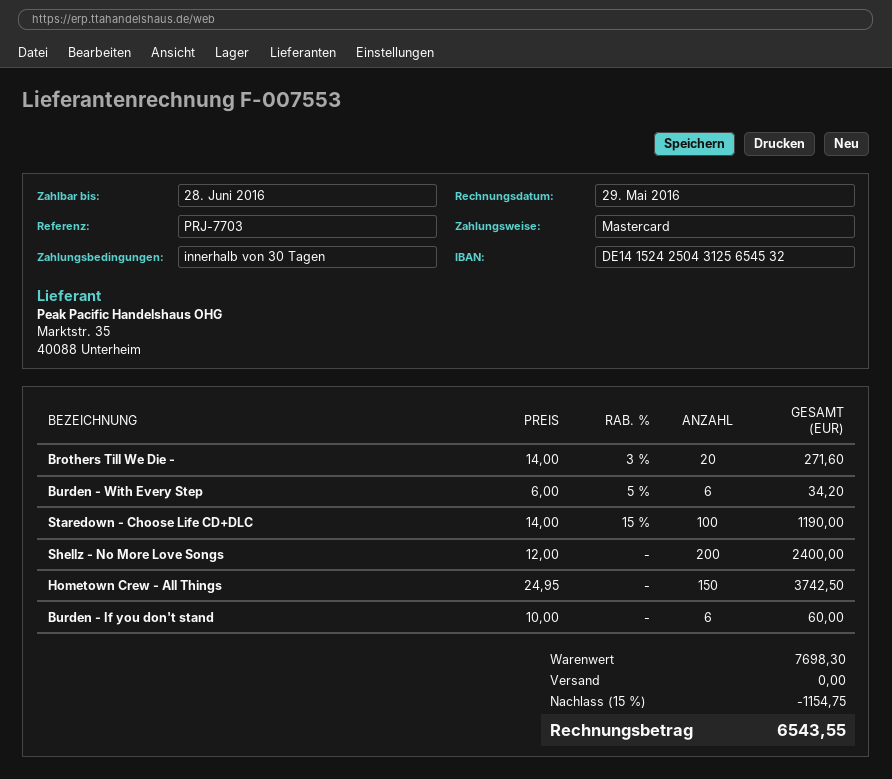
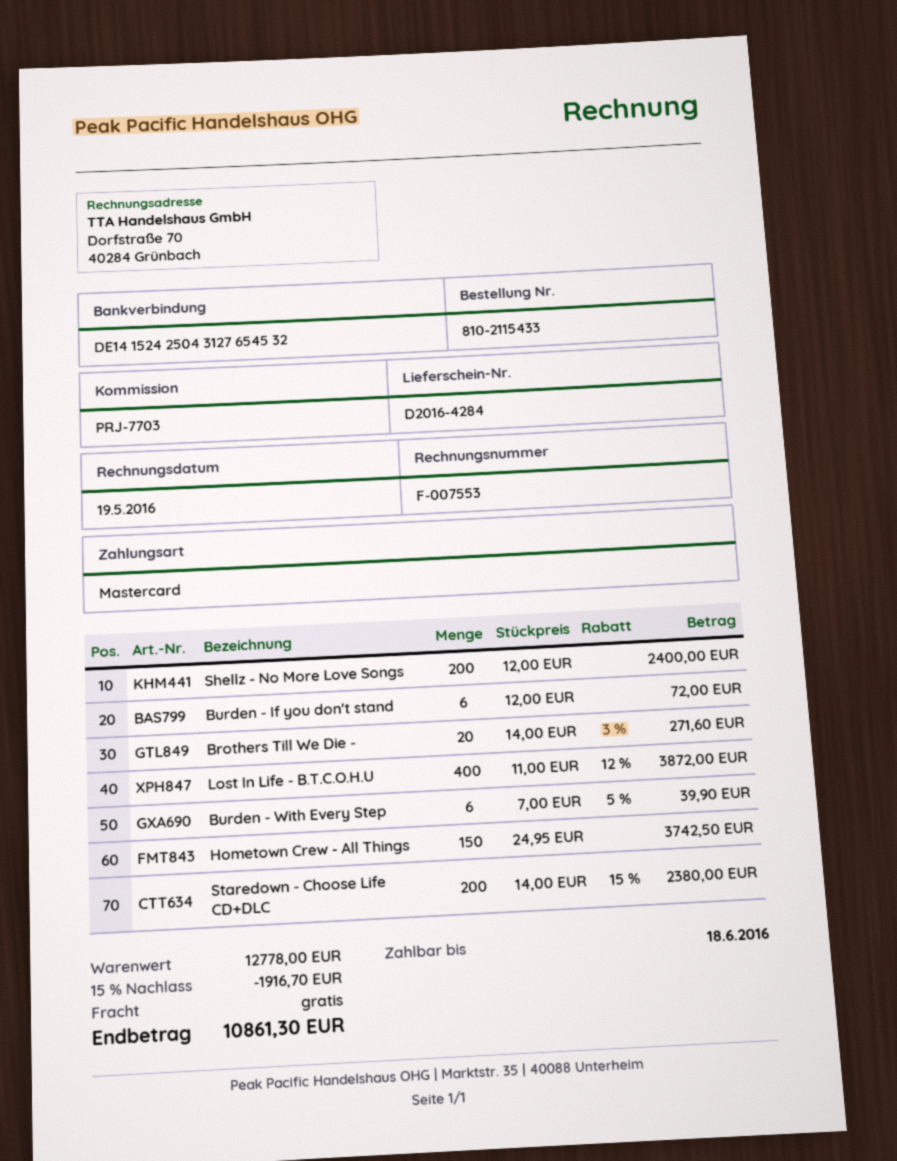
invoice date: 2016-05-29 -> 2016-05-19
due date: 2016-06-28 -> 2016-06-18
bank account: DE14152425043125654532 -> DE14152425043127654532
Burden - With Every Step: 6 x 6.00 - 5% = 34.20 -> 6 x 7.00 - 5% = 39.90
Staredown - Choose Life CD+DLC: 100 x 14.00 - 15% = 1190.00 -> 200 x 14.00 - 15% = 2380.00
Burden - If you don't stand: 6 x 10.00 = 60.00 -> 6 x 12.00 = 72.00
Lost In Life - B.T.C.O.H.U: none -> 400 x 11.00 - 12% = 3872.00
subtotal: 7698.30 -> 12778.00
discount: 15% = 1154.75 -> 15% = 1916.70
total: 6543.55 -> 10861.30

